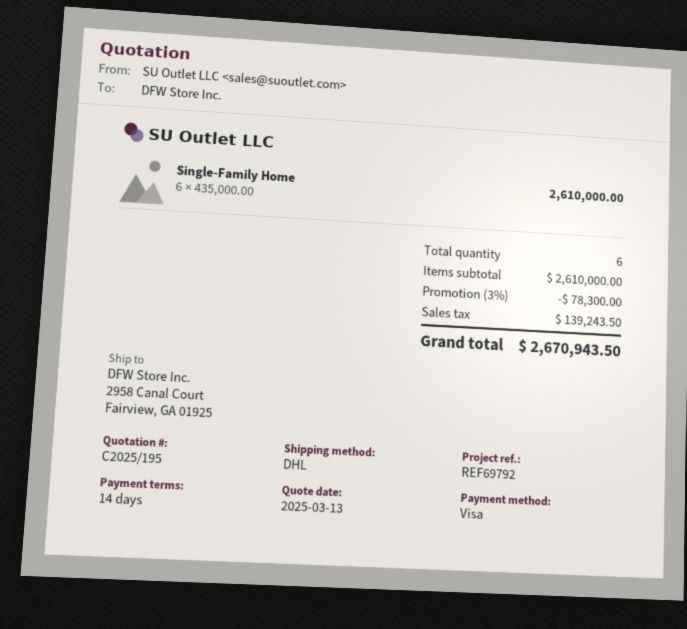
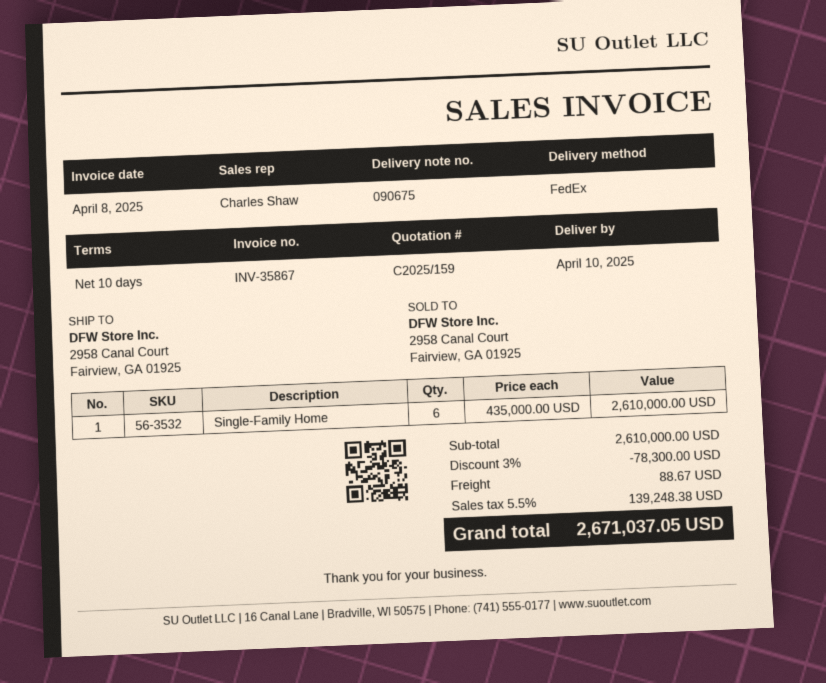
quote number: C2025/195 -> C2025/159
payment terms: 14 days -> 10 days
shipping method: DHL -> FedEx
shipping: none -> 88.67
tax: 139243.50 -> 139248.38
total: 2670943.50 -> 2671037.05

